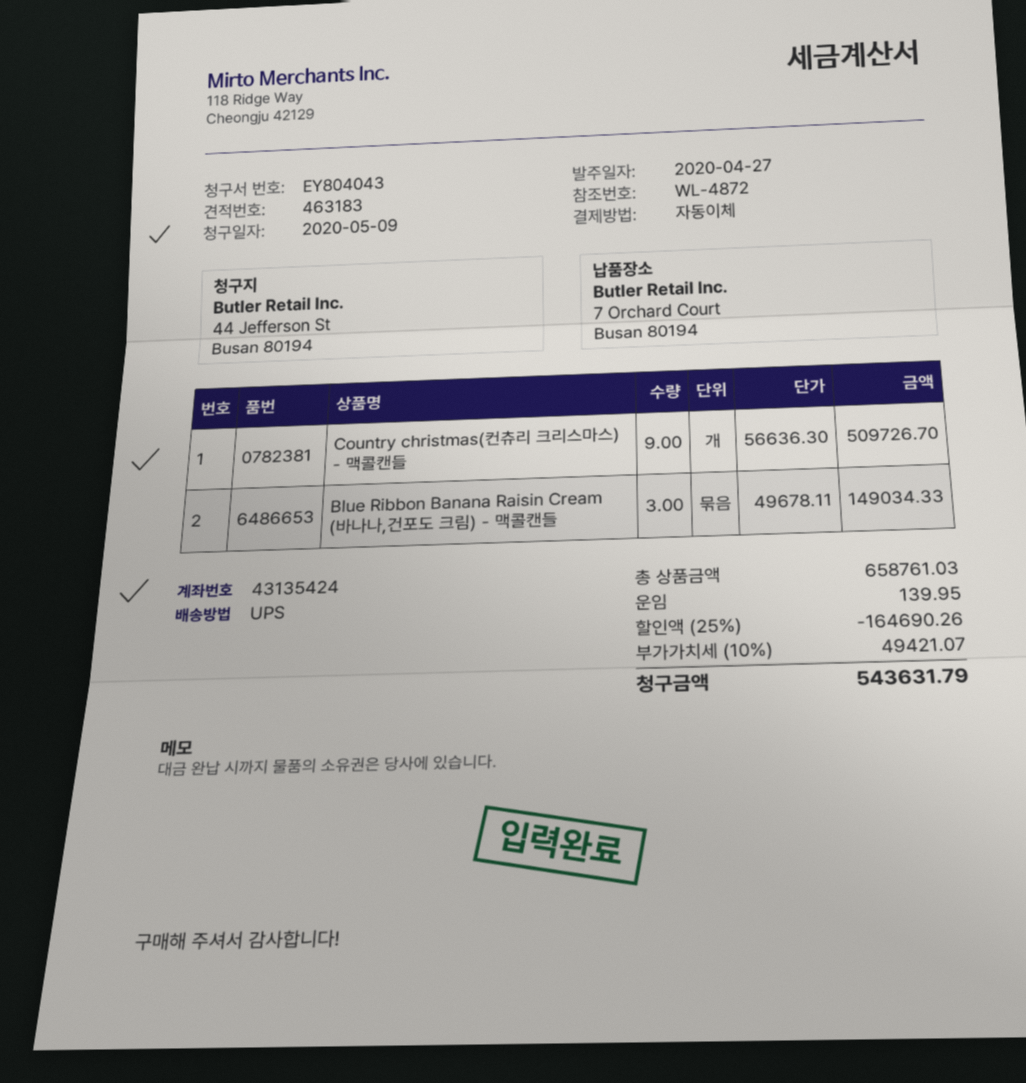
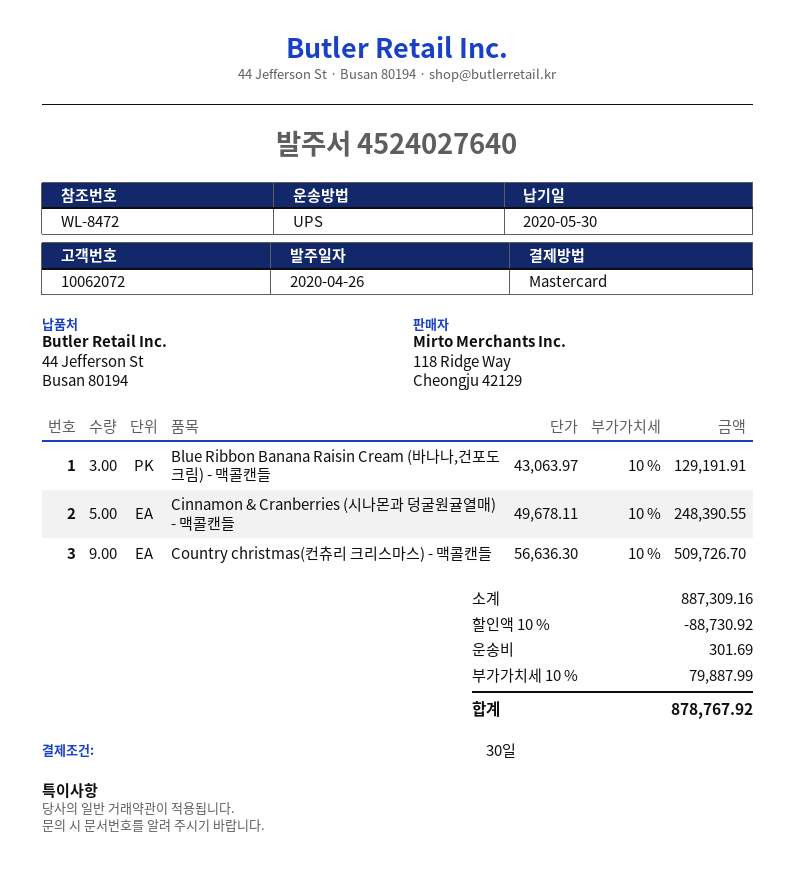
order date: 2020-04-27 -> 2020-04-26
reference: WL-4872 -> WL-8472
payment method: direct debit -> Mastercard
ship to: 7 Orchard Court, Busan 80194 -> 44 Jefferson St, Busan 80194
Blue Ribbon Banana Raisin Cream (바나나,건포도 크림) - 맥콜캔들: 3 x 49678.11 = 149034.33 -> 3 x 43063.97 = 129191.91
Cinnamon & Cranberries (시나몬과 덩굴원귤열매) - 맥콜캔들: none -> 5 x 49678.11 = 248390.55
subtotal: 658761.03 -> 887309.16
discount: 25% = 164690.26 -> 10% = 88730.92
shipping: 139.95 -> 301.69
tax: 10% = 49421.07 -> 10% = 79887.99
total: 543631.79 -> 878767.92

